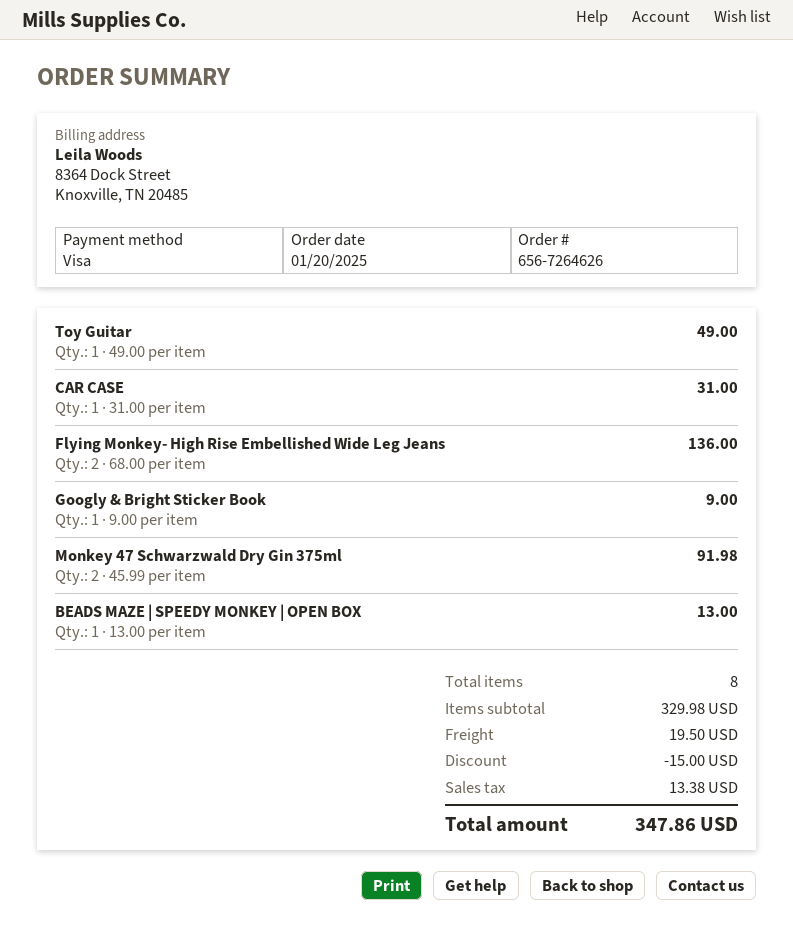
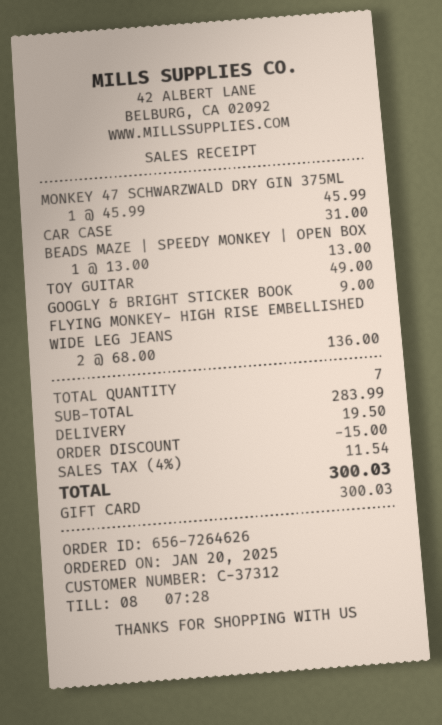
payment method: Visa -> gift card
Monkey 47 Schwarzwald Dry Gin 375ml: 2 x 45.99 = 91.98 -> 1 x 45.99 = 45.99
total quantity: 8 -> 7
subtotal: 329.98 -> 283.99
tax: 13.38 -> 11.54
total: 347.86 -> 300.03

